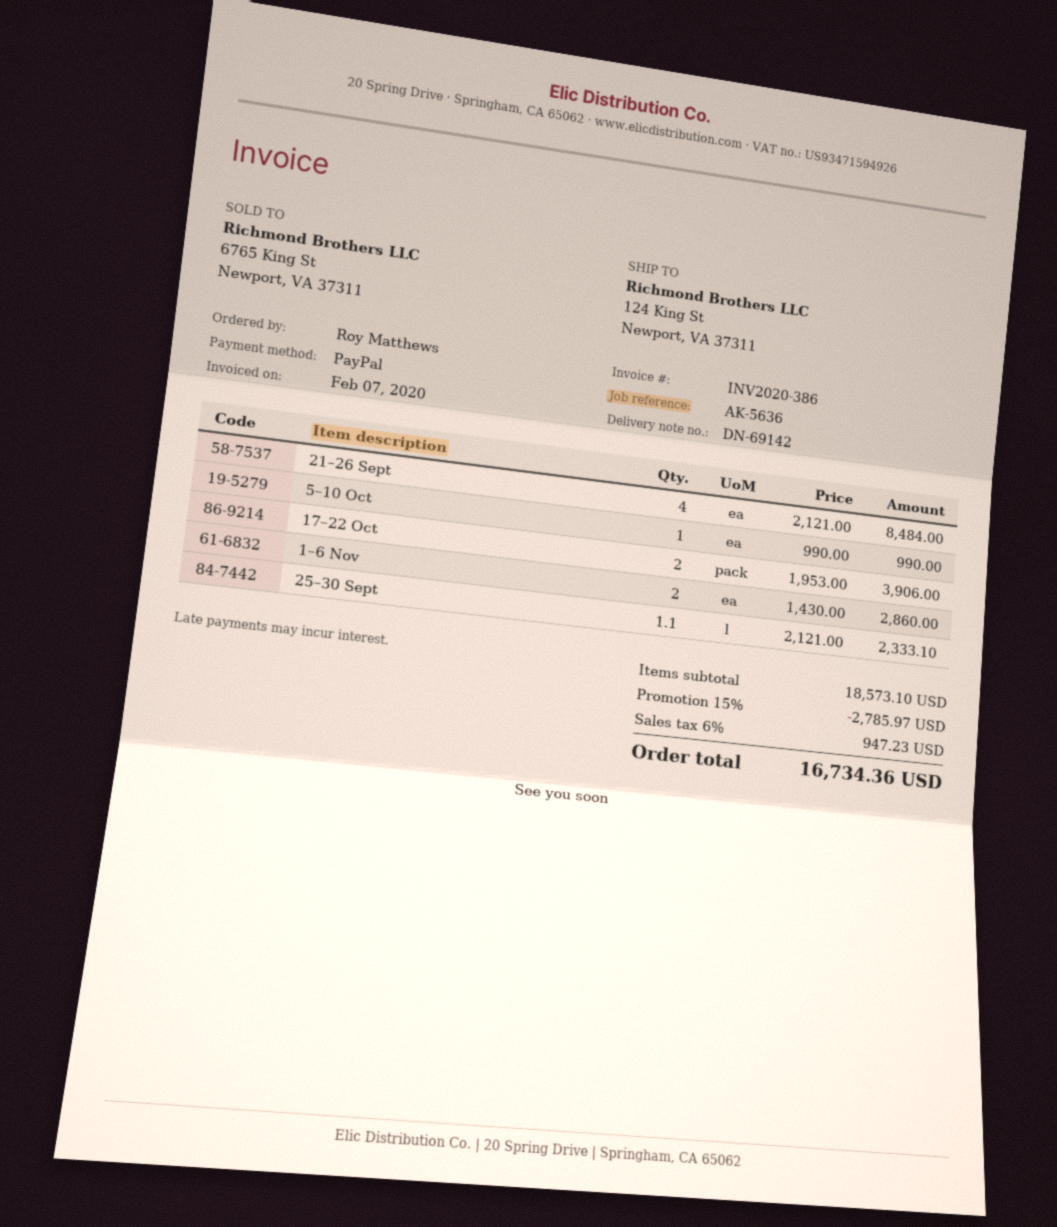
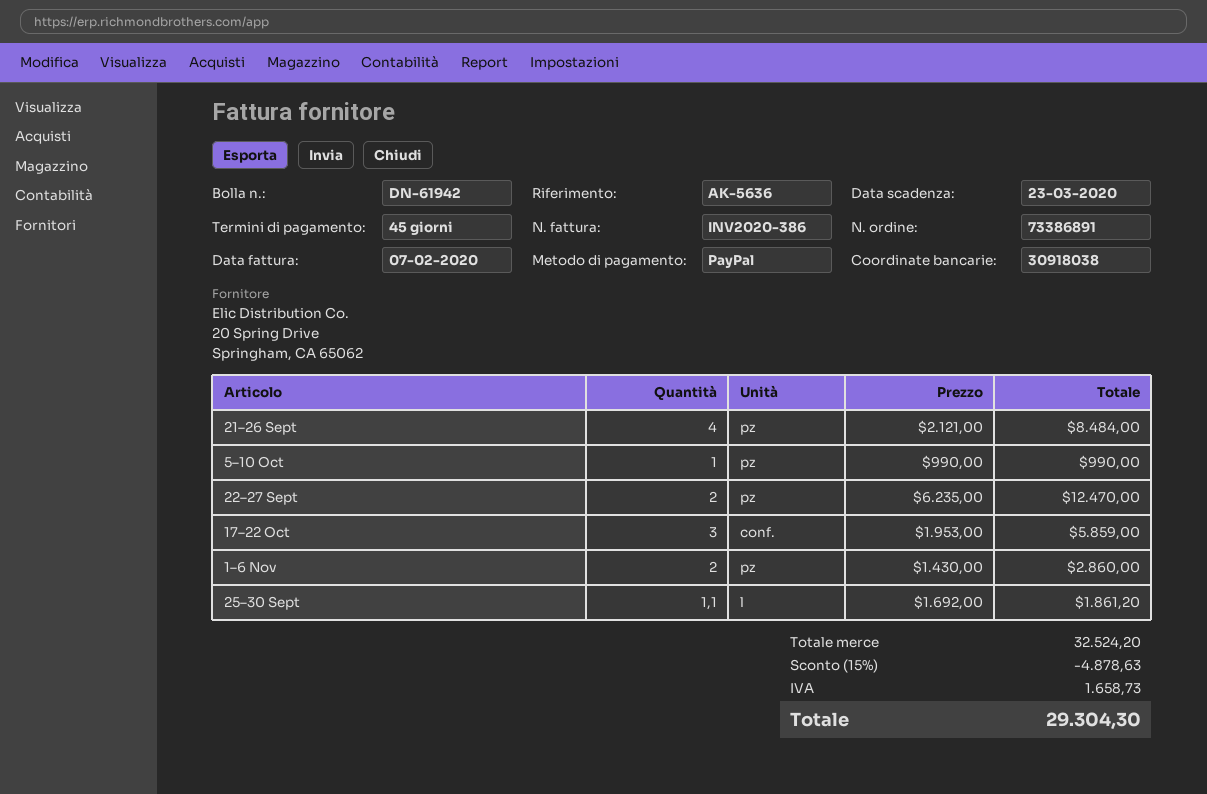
delivery note number: DN-69142 -> DN-61942
17–22 Oct: 2 x 1953.00 = 3906.00 -> 3 x 1953.00 = 5859.00
25–30 Sept: 1.1 x 2121.00 = 2333.10 -> 1.1 x 1692.00 = 1861.20
22–27 Sept: none -> 2 x 6235.00 = 12470.00
subtotal: 18573.10 -> 32524.20
discount: 15% = 2785.97 -> 15% = 4878.63
tax: 947.23 -> 1658.73
total: 16734.36 -> 29304.30

